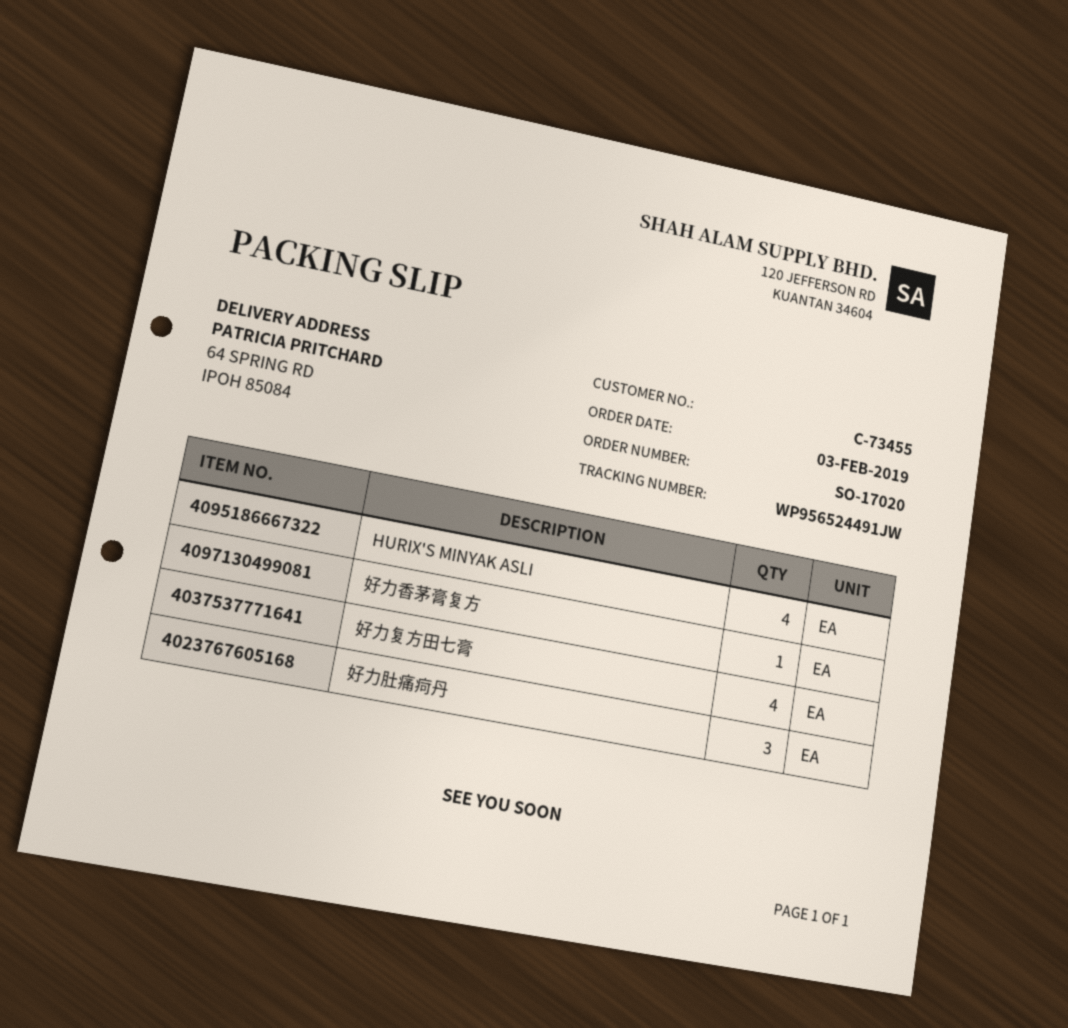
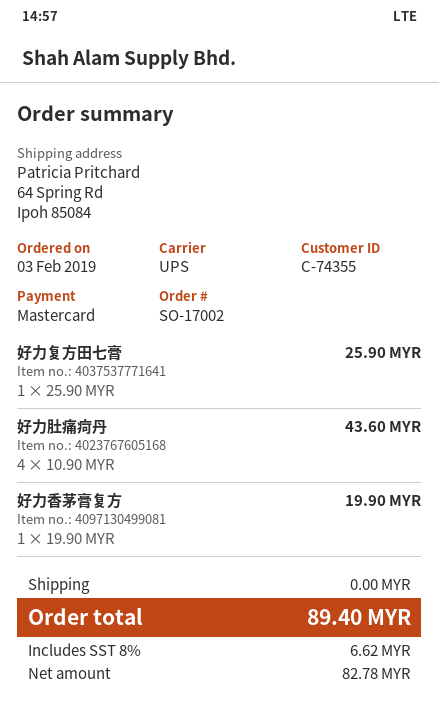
order number: SO-17020 -> SO-17002
customer number: C-73455 -> C-74355
HURIX'S MINYAK ASLI: 4 -> none
好力复方田七膏: 4 -> 1
好力肚痛疴丹: 3 -> 4

